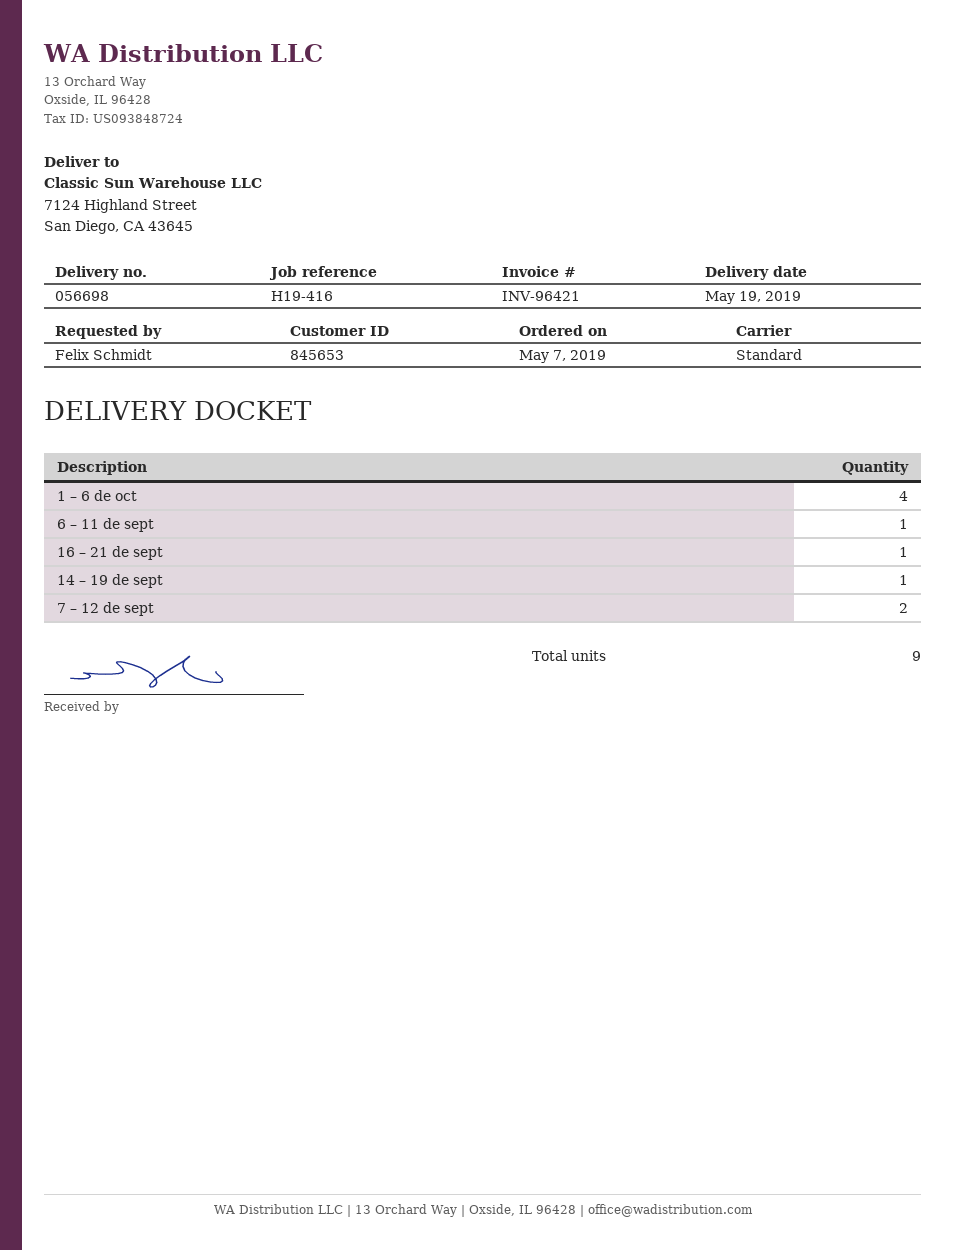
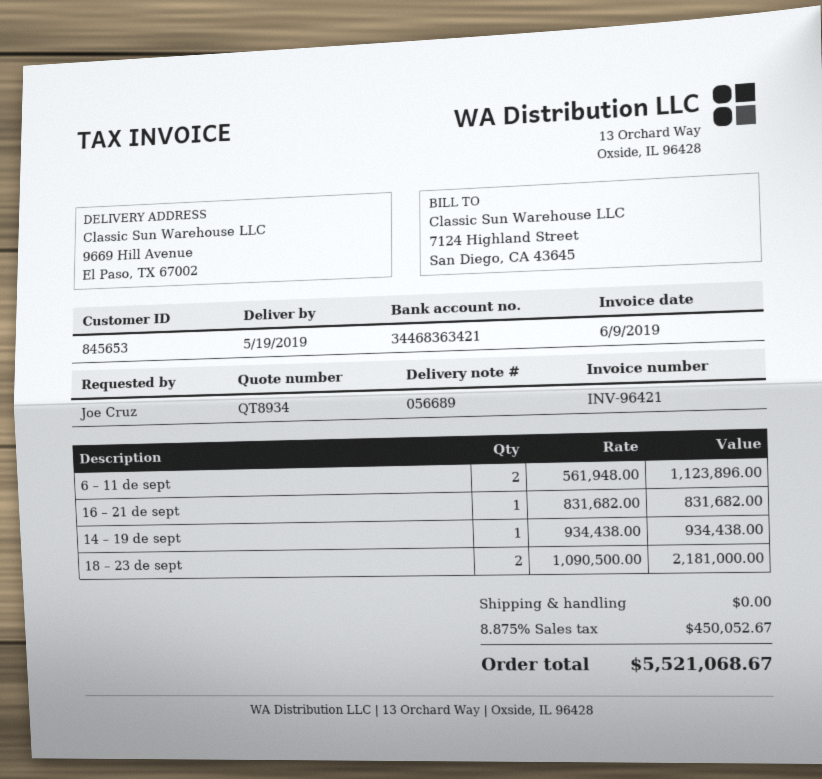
delivery note number: 056698 -> 056689
ordered by: Felix Schmidt -> Joe Cruz
ship to: 7124 Highland Street, San Diego, CA 43645 -> 9669 Hill Avenue, El Paso, TX 67002
1 – 6 de oct: 4 -> none
6 – 11 de sept: 1 -> 2
7 – 12 de sept: 2 -> none
18 – 23 de sept: none -> 2

